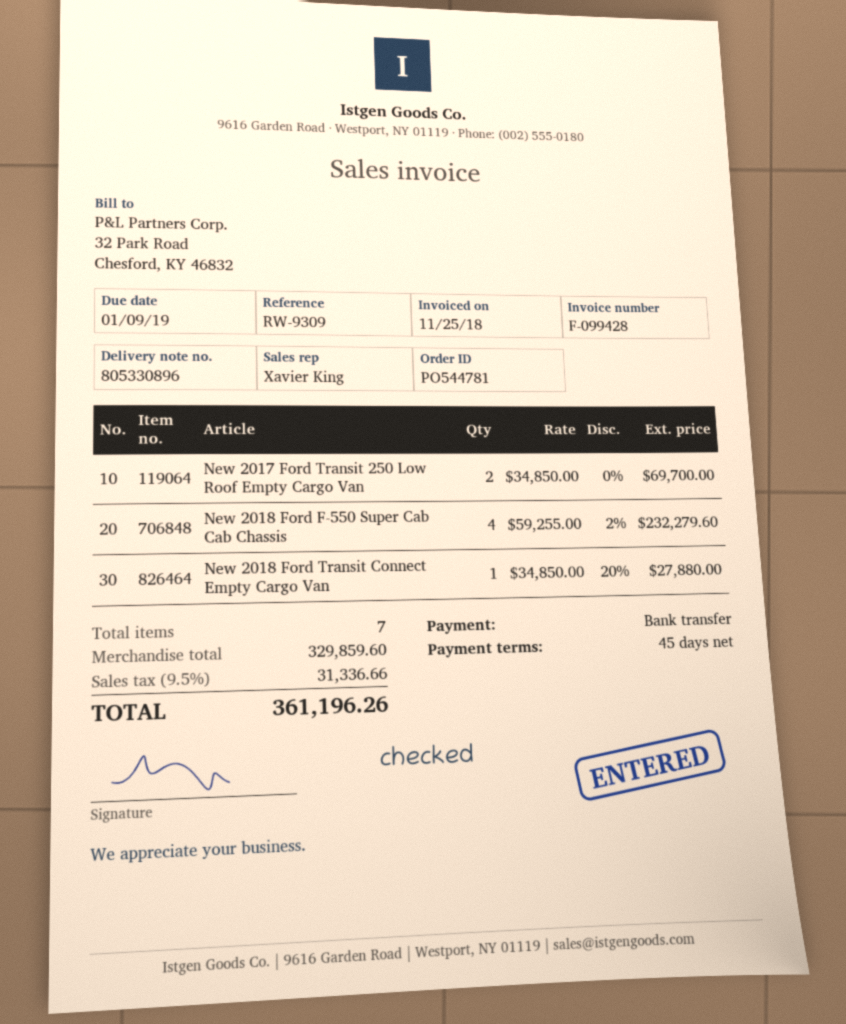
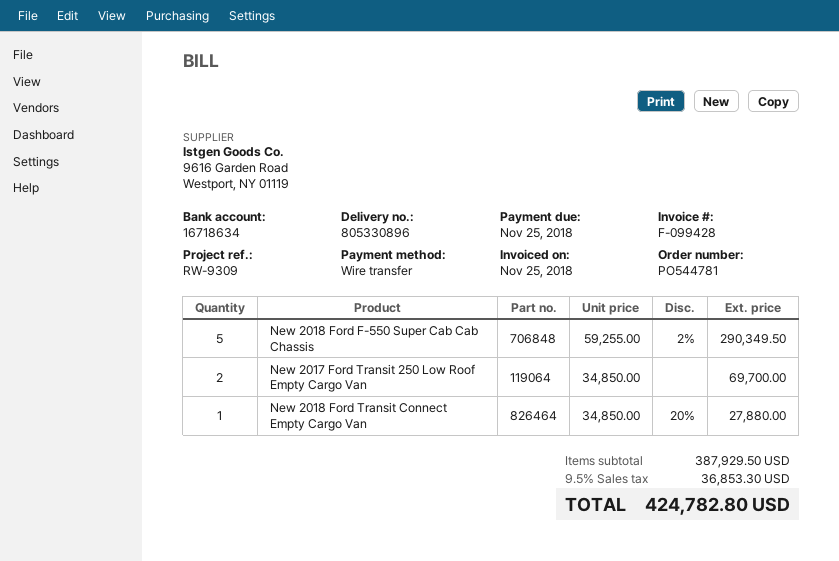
due date: 2019-01-09 -> 2018-11-25
New 2018 Ford F-550 Super Cab Cab Chassis: 4 x 59255.00 - 2% = 232279.60 -> 5 x 59255.00 - 2% = 290349.50
subtotal: 329859.60 -> 387929.50
tax: 9.5% = 31336.66 -> 9.5% = 36853.30
total: 361196.26 -> 424782.80

